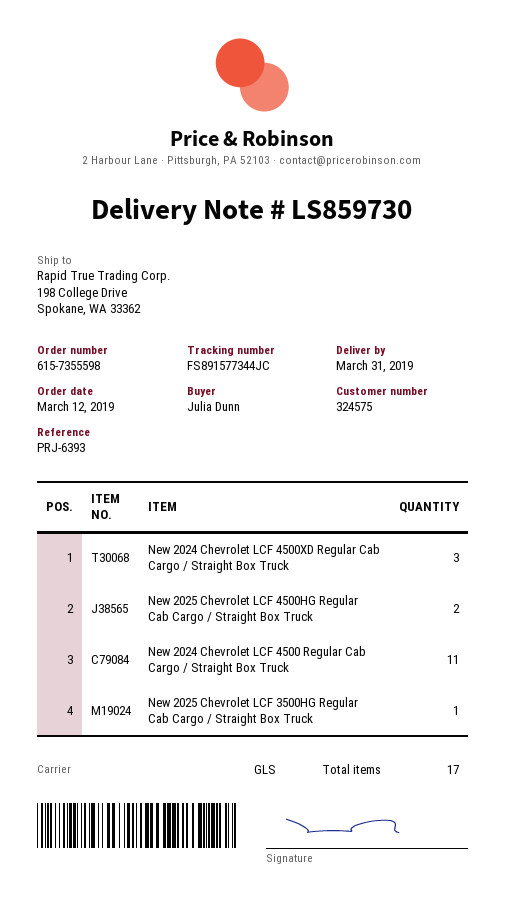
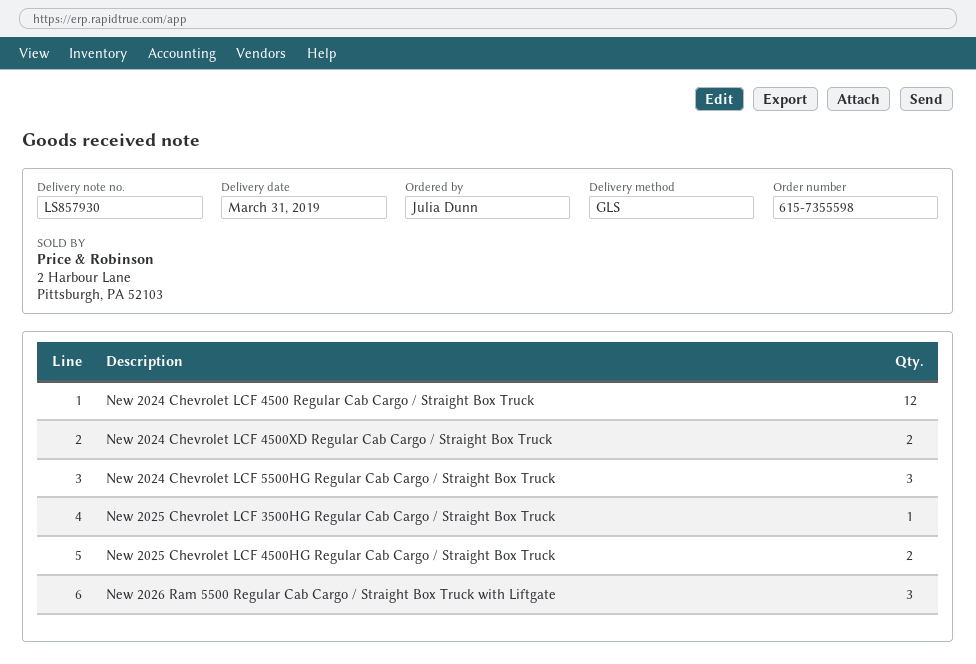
delivery note number: LS859730 -> LS857930
New 2024 Chevrolet LCF 4500XD Regular Cab Cargo / Straight Box Truck: 3 -> 2
New 2024 Chevrolet LCF 4500 Regular Cab Cargo / Straight Box Truck: 11 -> 12
New 2024 Chevrolet LCF 5500HG Regular Cab Cargo / Straight Box Truck: none -> 3
New 2026 Ram 5500 Regular Cab Cargo / Straight Box Truck with Liftgate: none -> 3

